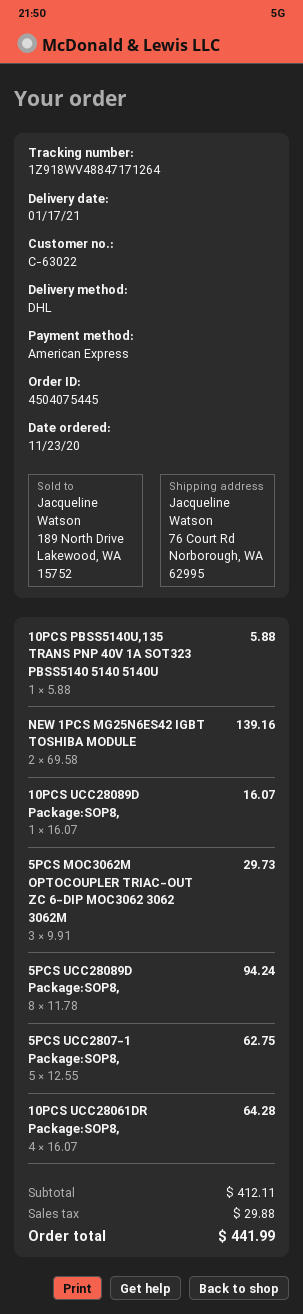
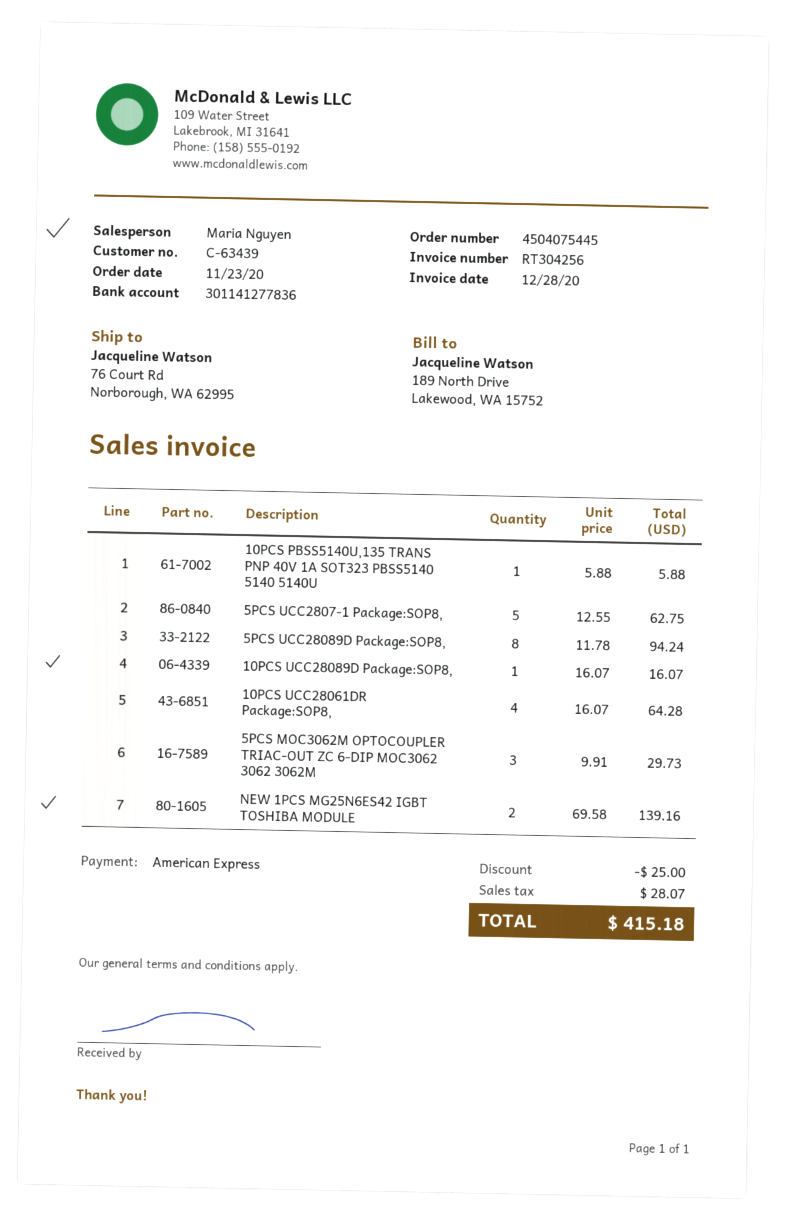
customer number: C-63022 -> C-63439
discount: none -> 25.00
tax: 29.88 -> 28.07
total: 441.99 -> 415.18

